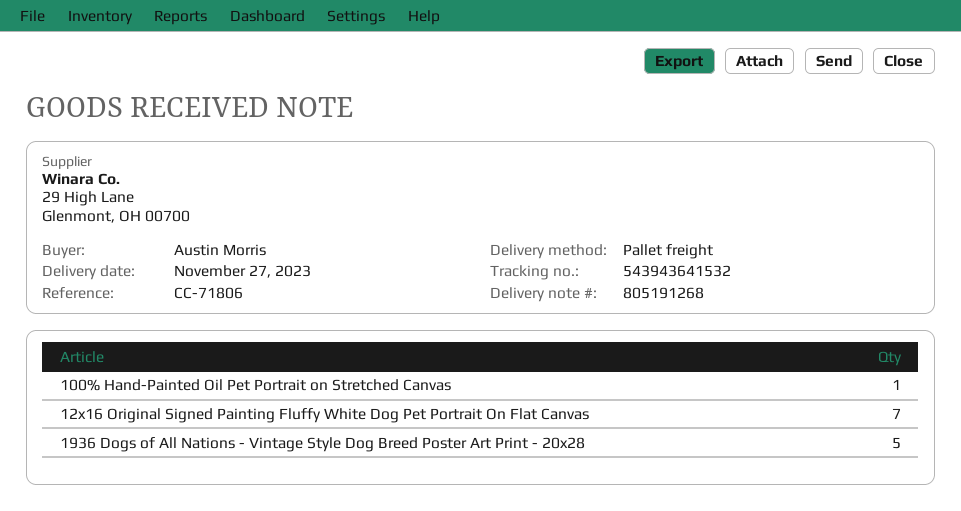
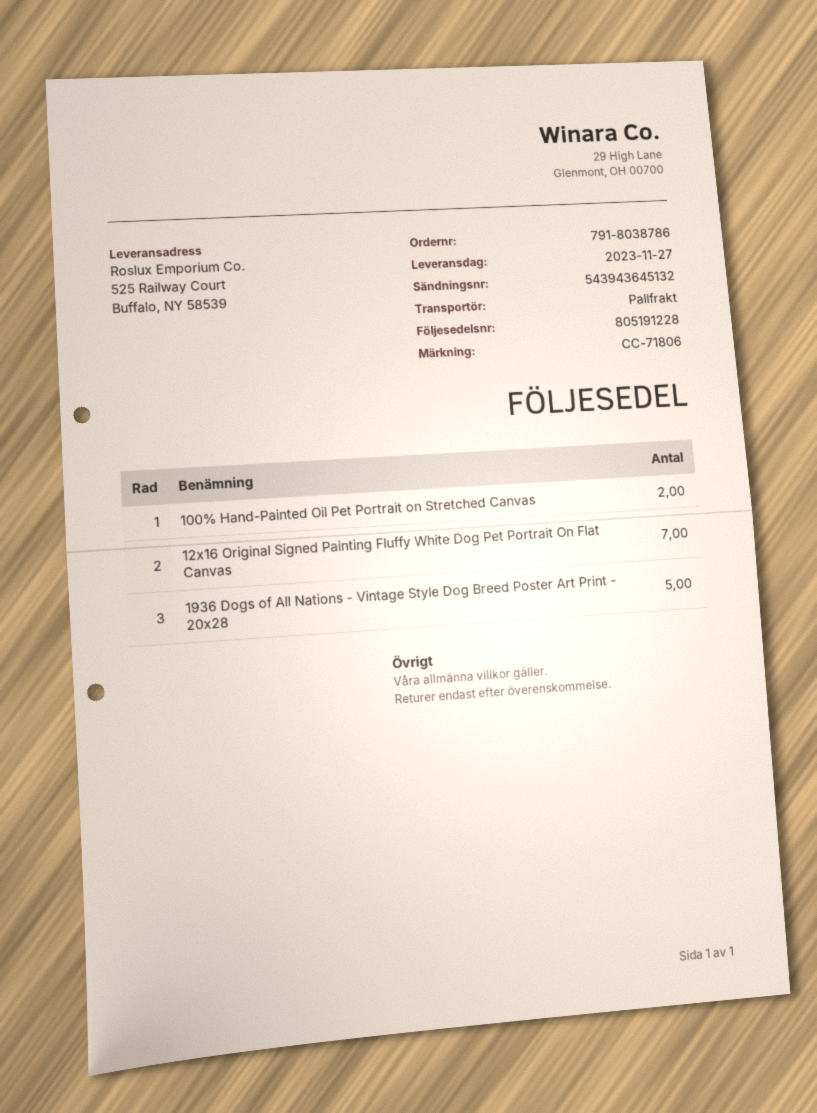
delivery note number: 805191268 -> 805191228
tracking number: 543943641532 -> 543943645132
100% Hand-Painted Oil Pet Portrait on Stretched Canvas: 1 -> 2

